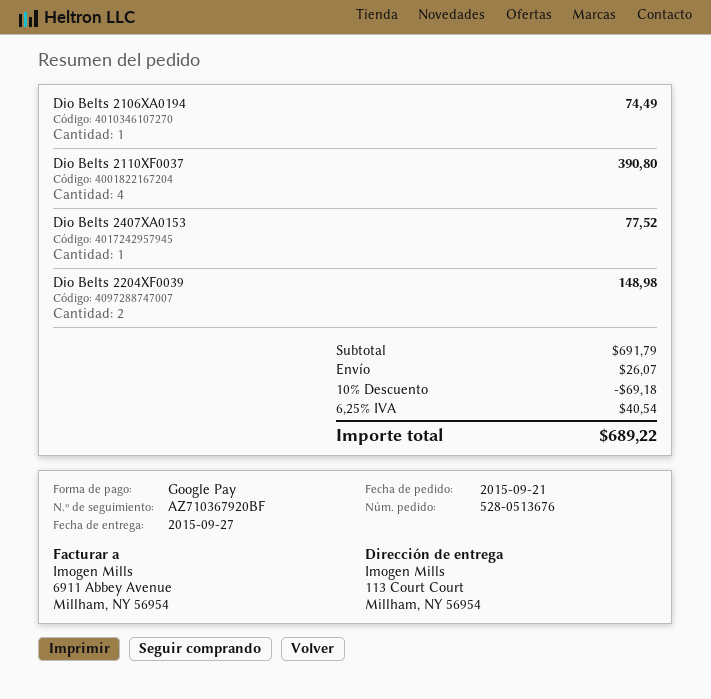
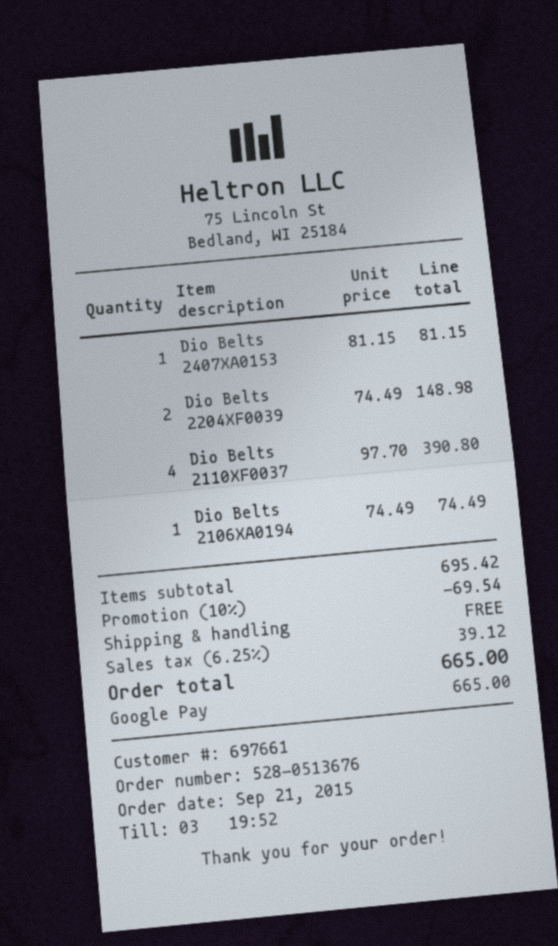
Dio Belts 2407XA0153: 1 for 77.52 -> 1 for 81.15
subtotal: 691.79 -> 695.42
discount: 10% = 69.18 -> 10% = 69.54
shipping: 26.07 -> 0.00
tax: 6.25% = 40.54 -> 6.25% = 39.12
total: 689.22 -> 665.00

